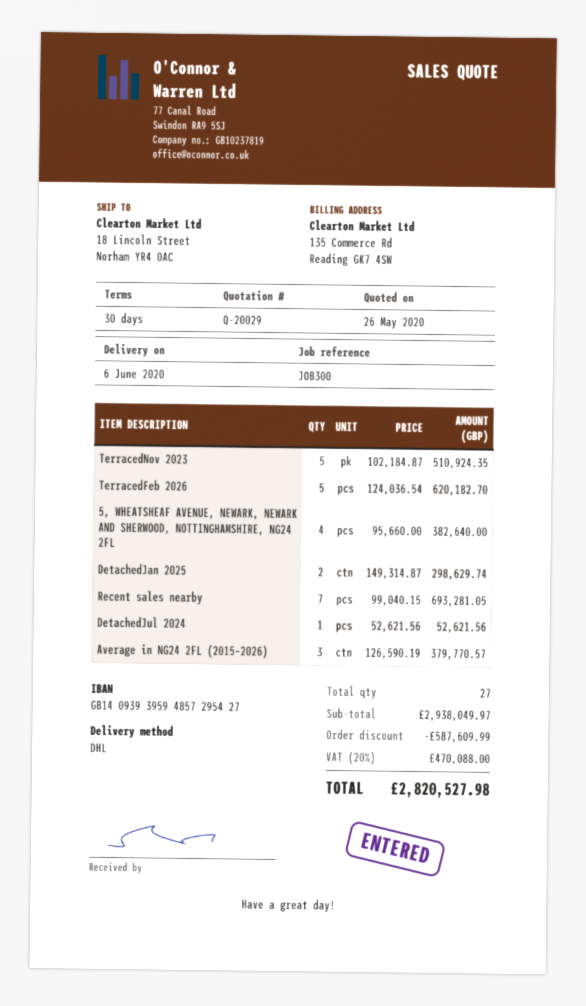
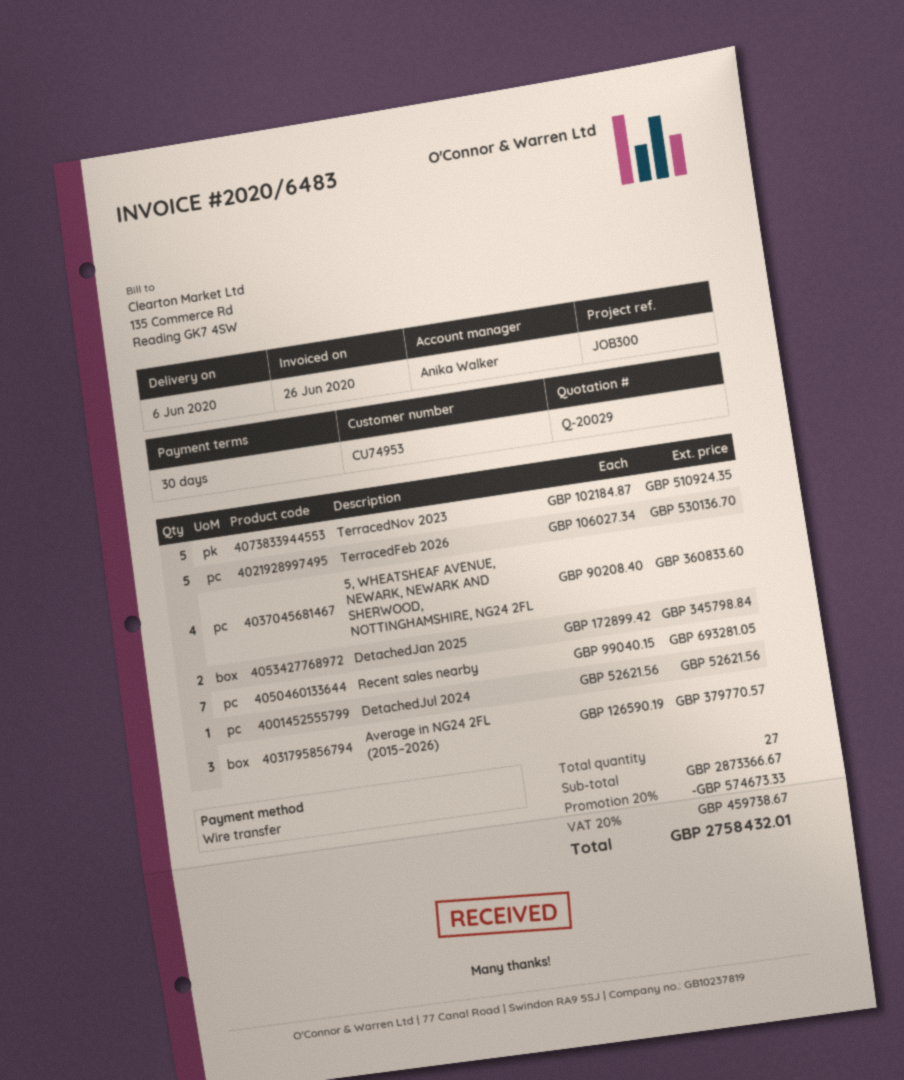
TerracedFeb 2026: 5 x 124036.54 = 620182.70 -> 5 x 106027.34 = 530136.70
5, WHEATSHEAF AVENUE, NEWARK, NEWARK AND SHERWOOD, NOTTINGHAMSHIRE, NG24 2FL: 4 x 95660.00 = 382640.00 -> 4 x 90208.40 = 360833.60
DetachedJan 2025: 2 x 149314.87 = 298629.74 -> 2 x 172899.42 = 345798.84
subtotal: 2938049.97 -> 2873366.67
discount: 587609.99 -> 574673.33
tax: 20% = 470088.00 -> 20% = 459738.67
total: 2820527.98 -> 2758432.01

